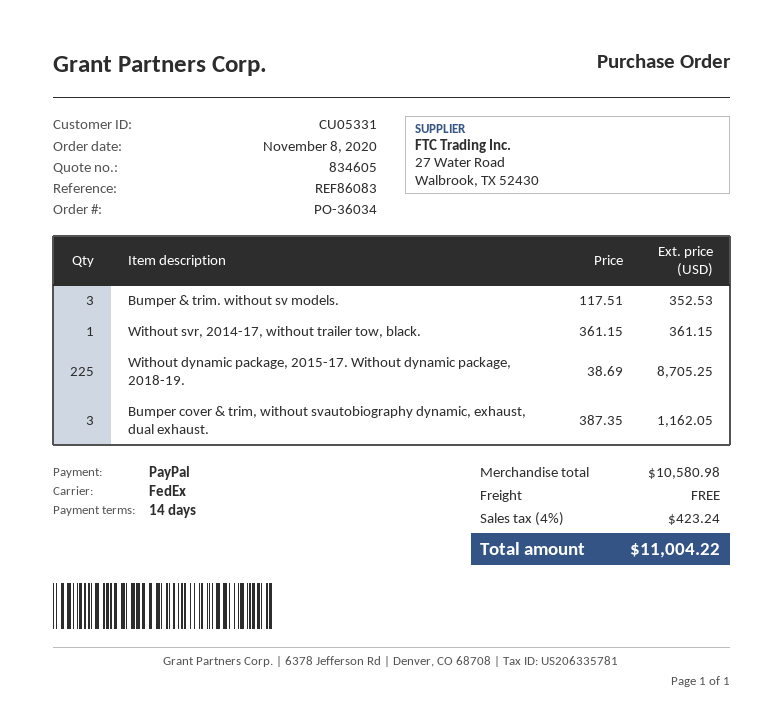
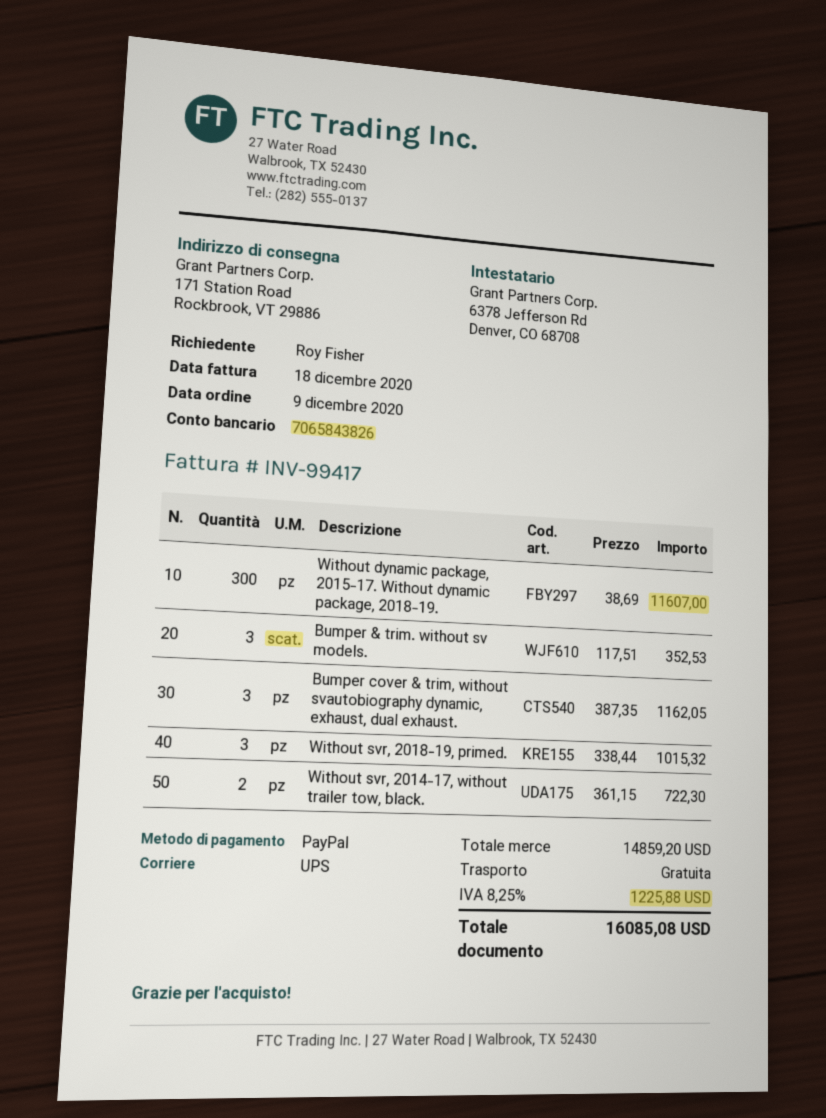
order date: 2020-11-08 -> 2020-12-09
shipping method: FedEx -> UPS
Without svr, 2014-17, without trailer tow, black.: 1 x 361.15 = 361.15 -> 2 x 361.15 = 722.30
Without dynamic package, 2015-17. Without dynamic package, 2018-19.: 225 x 38.69 = 8705.25 -> 300 x 38.69 = 11607.00
Without svr, 2018-19, primed.: none -> 3 x 338.44 = 1015.32
subtotal: 10580.98 -> 14859.20
tax: 4% = 423.24 -> 8.25% = 1225.88
total: 11004.22 -> 16085.08

